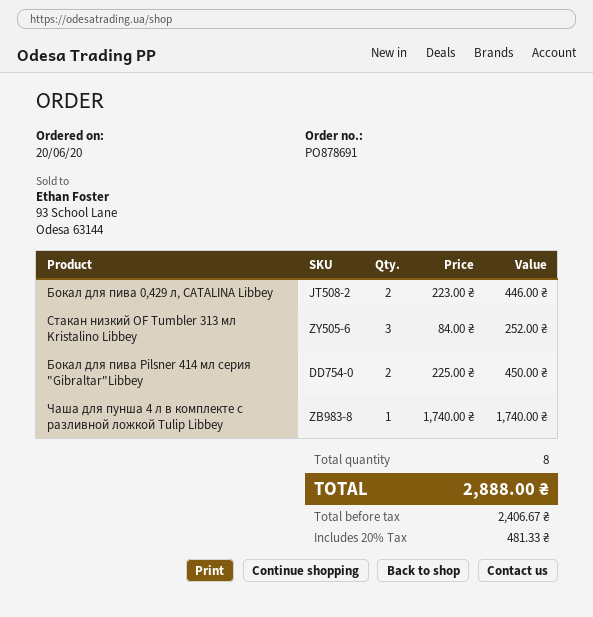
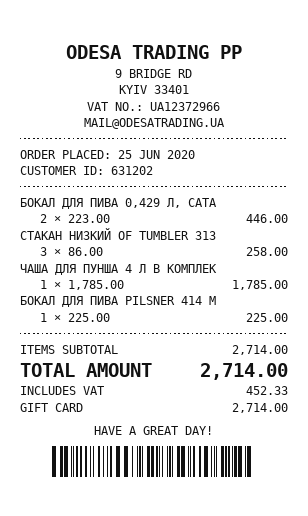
order date: 2020-06-20 -> 2020-06-25
Стакан низкий OF Tumbler 313 мл Kristalino Libbey: 3 x 84.00 = 252.00 -> 3 x 86.00 = 258.00
Бокал для пива Pilsner 414 мл серия "Gibraltar"Libbey: 2 x 225.00 = 450.00 -> 1 x 225.00 = 225.00
Чаша для пунша 4 л в комплекте с разливной ложкой Tulip Libbey: 1 x 1740.00 = 1740.00 -> 1 x 1785.00 = 1785.00
tax: 481.33 -> 452.33
total: 2888.00 -> 2714.00

